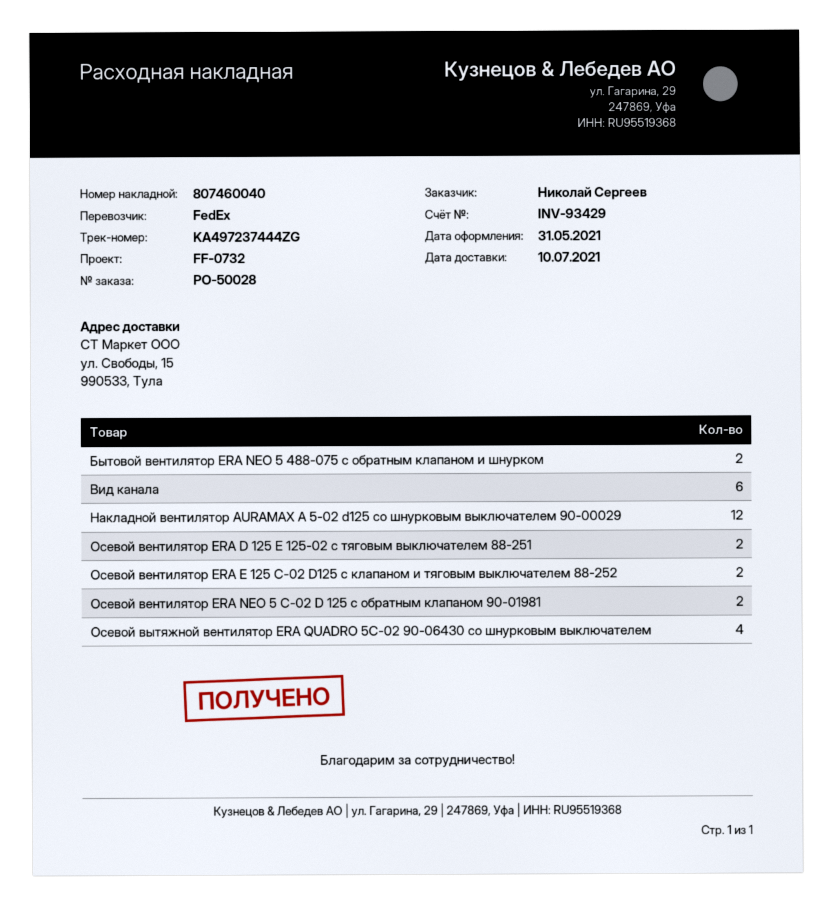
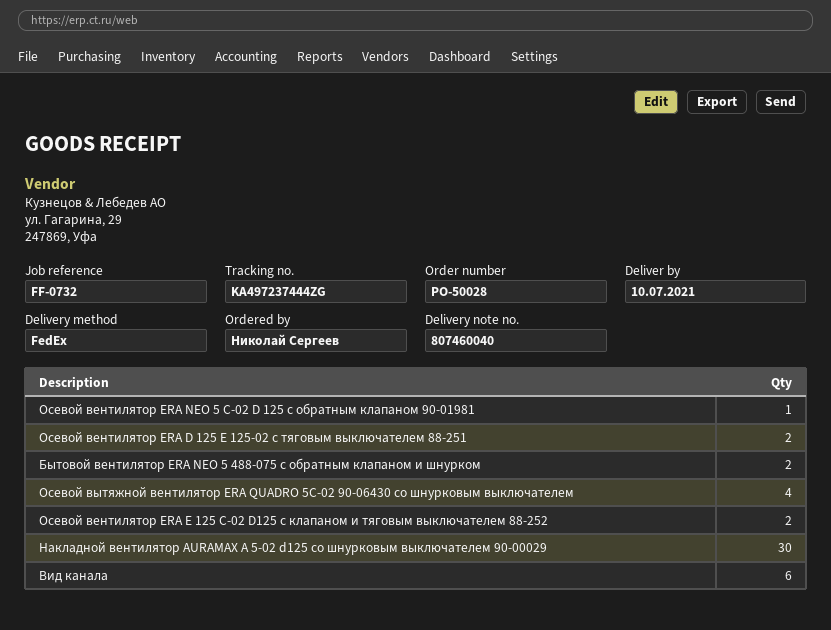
Накладной вентилятор AURAMAX A 5-02 d125 со шнурковым выключателем 90-00029: 12 -> 30
Осевой вентилятор ERA NEO 5 C-02 D 125 с обратным клапаном 90-01981: 2 -> 1

